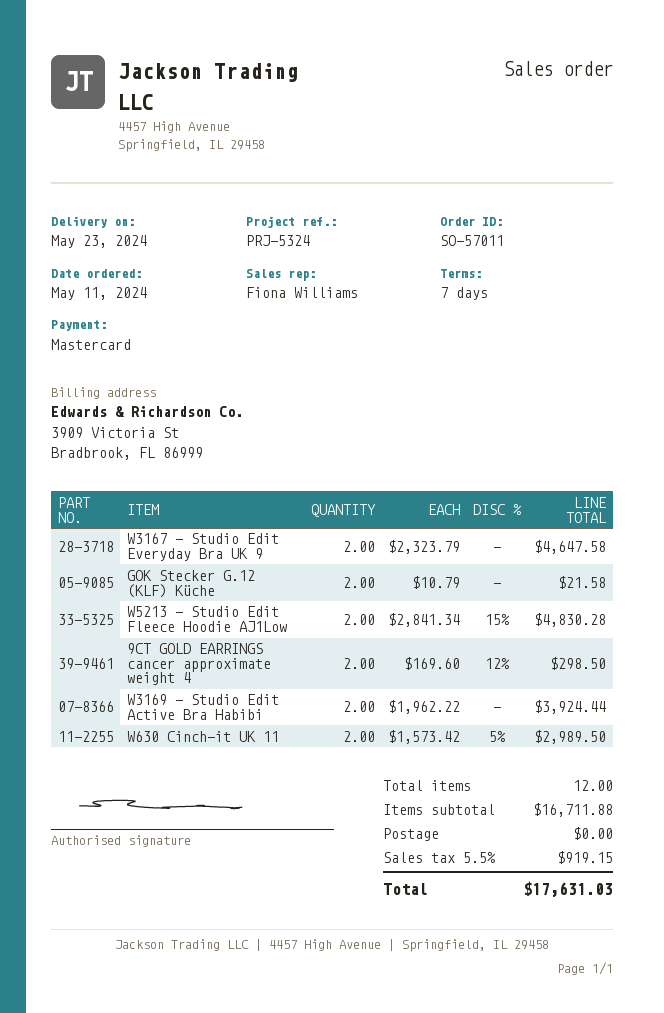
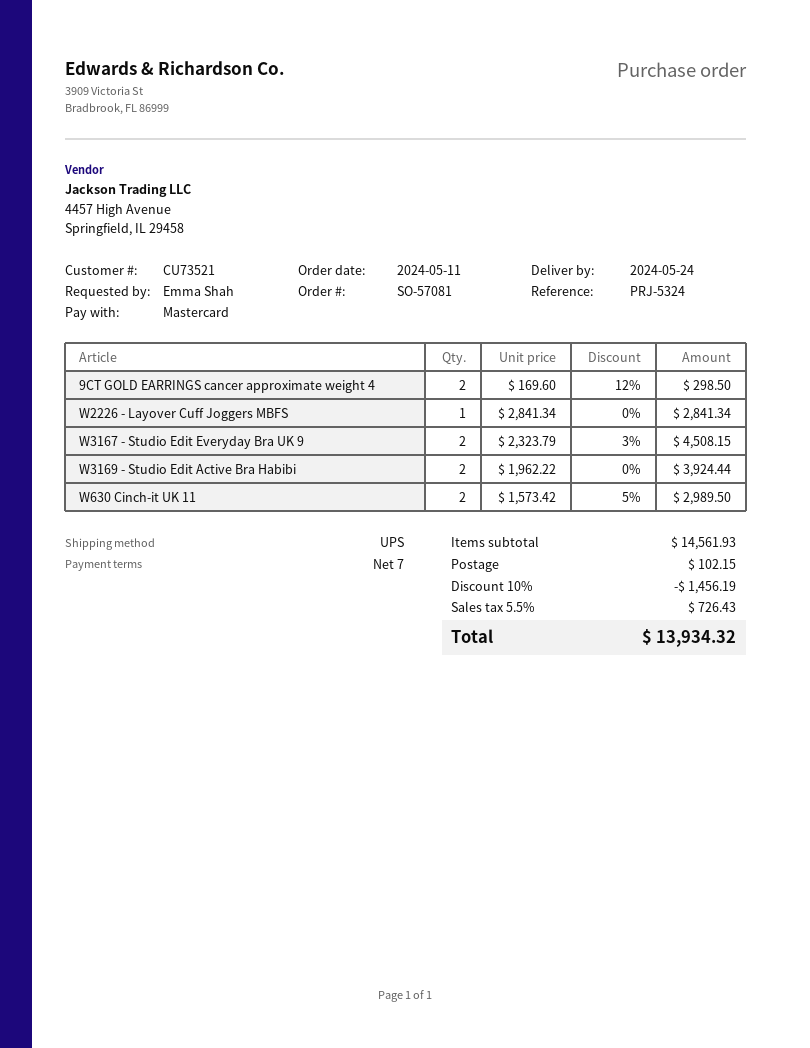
order number: SO-57011 -> SO-57081
delivery date: 2024-05-23 -> 2024-05-24
W3167 - Studio Edit Everyday Bra UK 9: 2 x 2323.79 = 4647.58 -> 2 x 2323.79 - 3% = 4508.15
GOK Stecker G.12 (KLF) Küche: 2 x 10.79 = 21.58 -> none
W5213 - Studio Edit Fleece Hoodie AJ1Low: 2 x 2841.34 - 15% = 4830.28 -> none
W2226 - Layover Cuff Joggers MBFS: none -> 1 x 2841.34 = 2841.34
subtotal: 16711.88 -> 14561.93
discount: none -> 10% = 1456.19
shipping: 0.00 -> 102.15
tax: 5.5% = 919.15 -> 5.5% = 726.43
total: 17631.03 -> 13934.32

